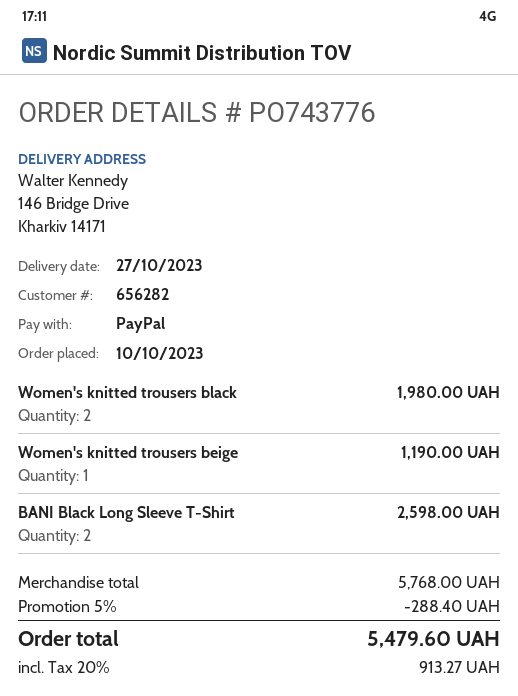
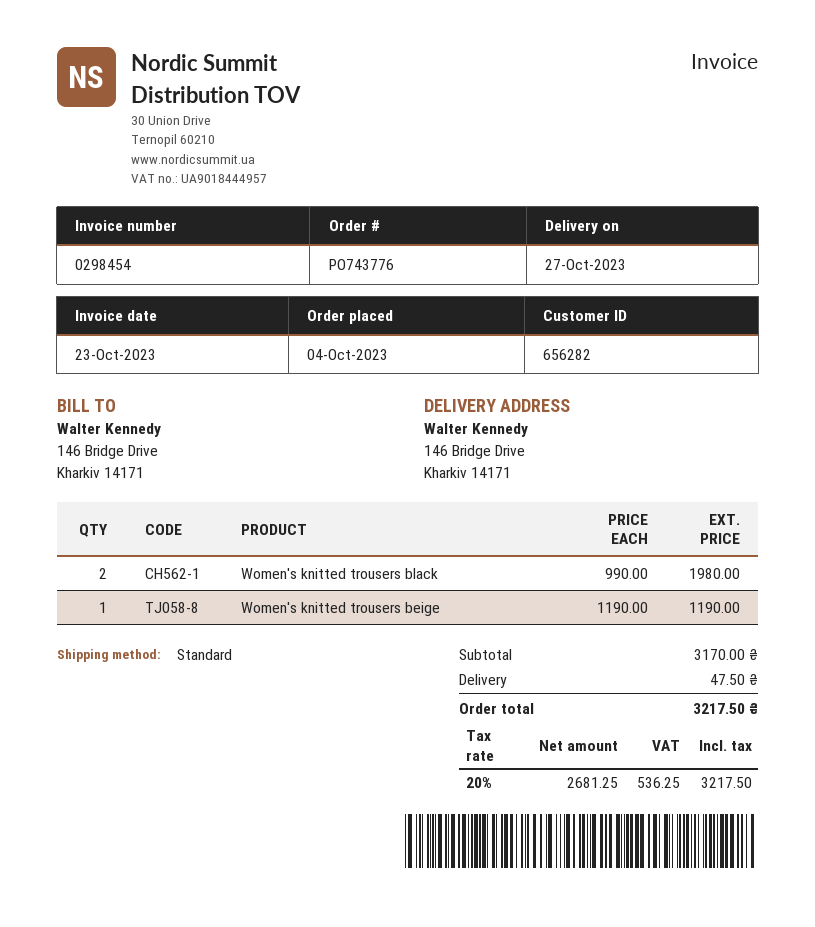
order date: 2023-10-10 -> 2023-10-04
BANI Black Long Sleeve T-Shirt: 2 for 2598.00 -> none
subtotal: 5768.00 -> 3170.00
discount: 5% = 288.40 -> none
shipping: none -> 47.50
tax: 20% = 913.27 -> 20% = 536.25
total: 5479.60 -> 3217.50

